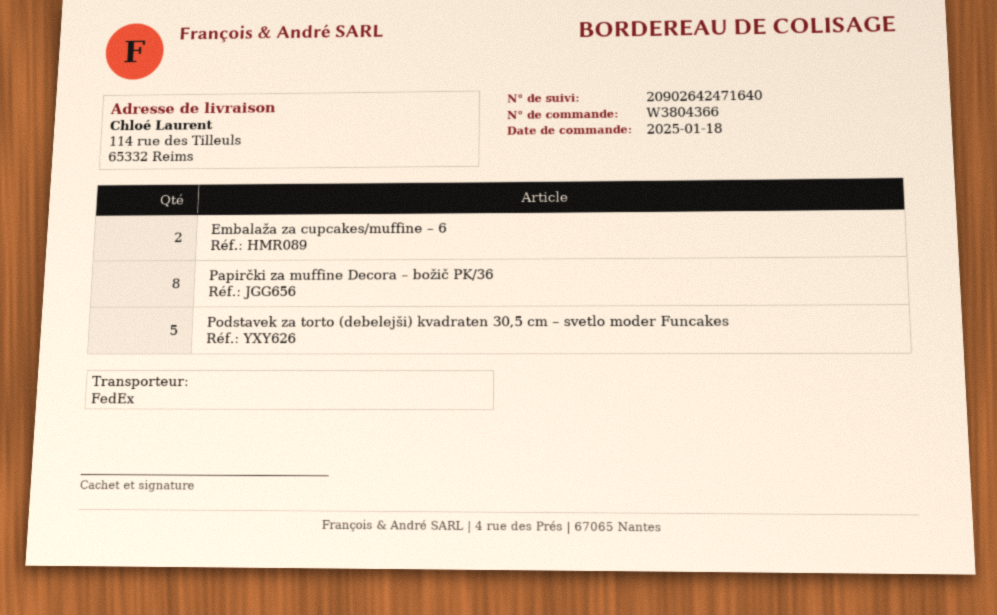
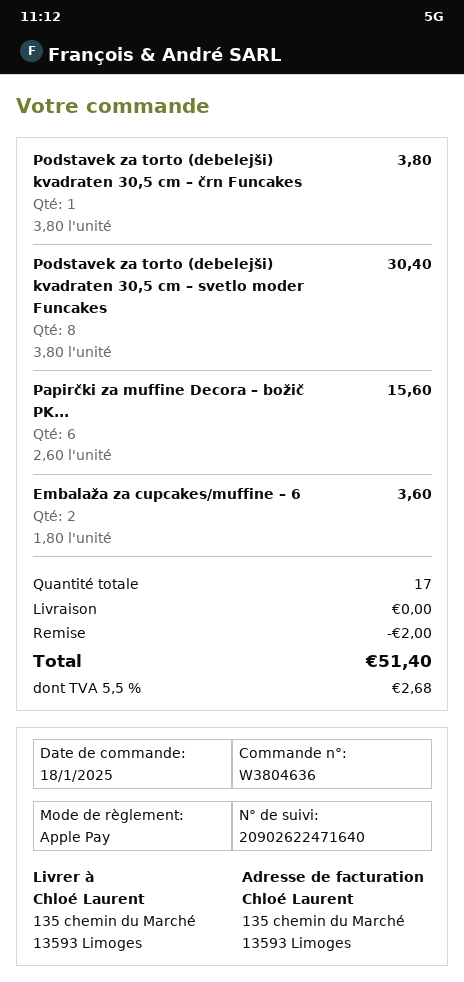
order number: W3804366 -> W3804636
tracking number: 20902642471640 -> 20902622471640
ship to: 114 rue des Tilleuls, 65332 Reims -> 135 chemin du Marché, 13593 Limoges
Papirčki za muffine Decora – božič PK/36: 8 -> 6
Podstavek za torto (debelejši) kvadraten 30,5 cm – svetlo moder Funcakes: 5 -> 8
Podstavek za torto (debelejši) kvadraten 30,5 cm – črn Funcakes: none -> 1

